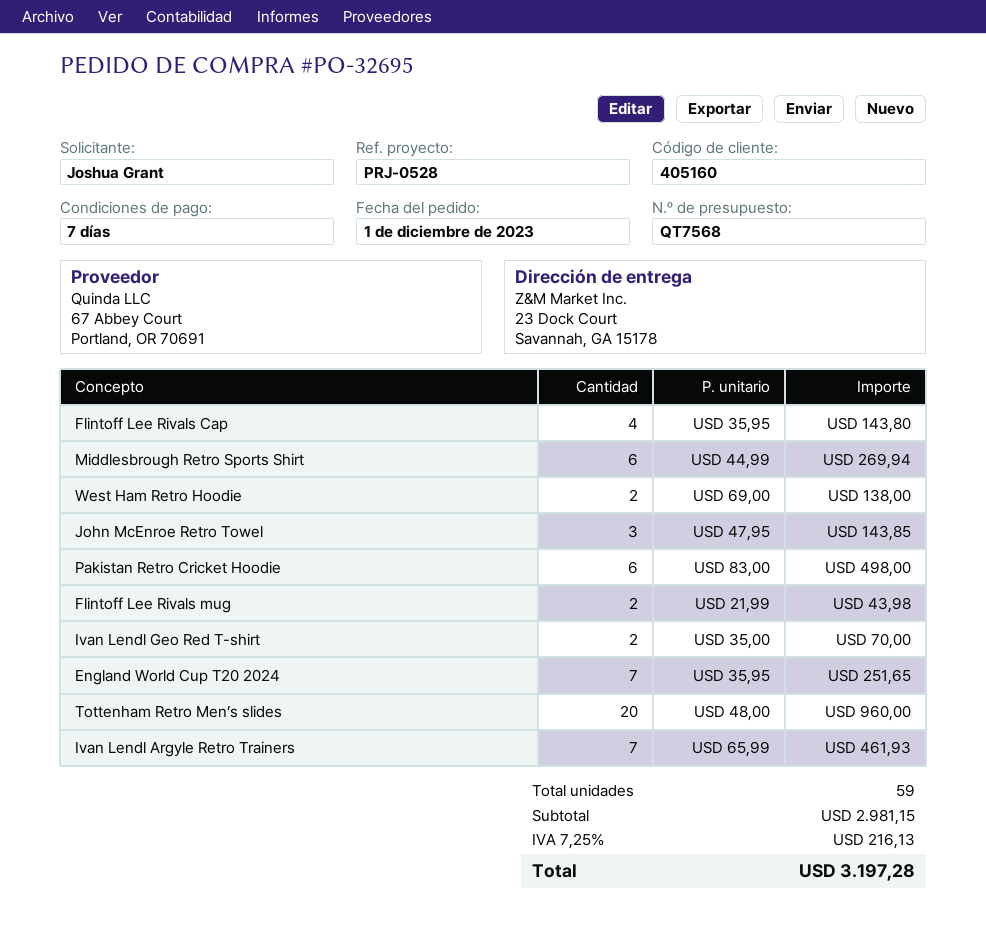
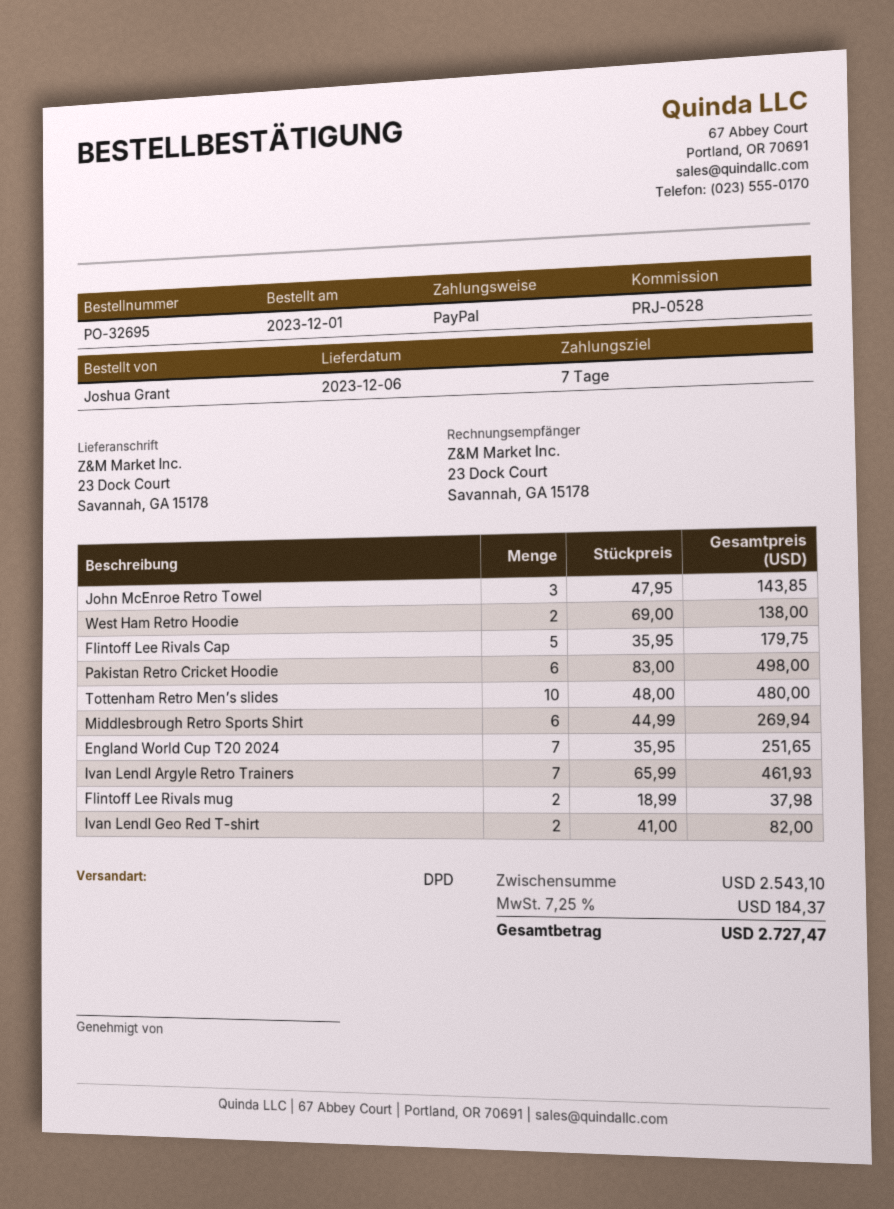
Flintoff Lee Rivals Cap: 4 x 35.95 = 143.80 -> 5 x 35.95 = 179.75
Flintoff Lee Rivals mug: 2 x 21.99 = 43.98 -> 2 x 18.99 = 37.98
Ivan Lendl Geo Red T-shirt: 2 x 35.00 = 70.00 -> 2 x 41.00 = 82.00
Tottenham Retro Men’s slides: 20 x 48.00 = 960.00 -> 10 x 48.00 = 480.00
subtotal: 2981.15 -> 2543.10
tax: 7.25% = 216.13 -> 7.25% = 184.37
total: 3197.28 -> 2727.47

